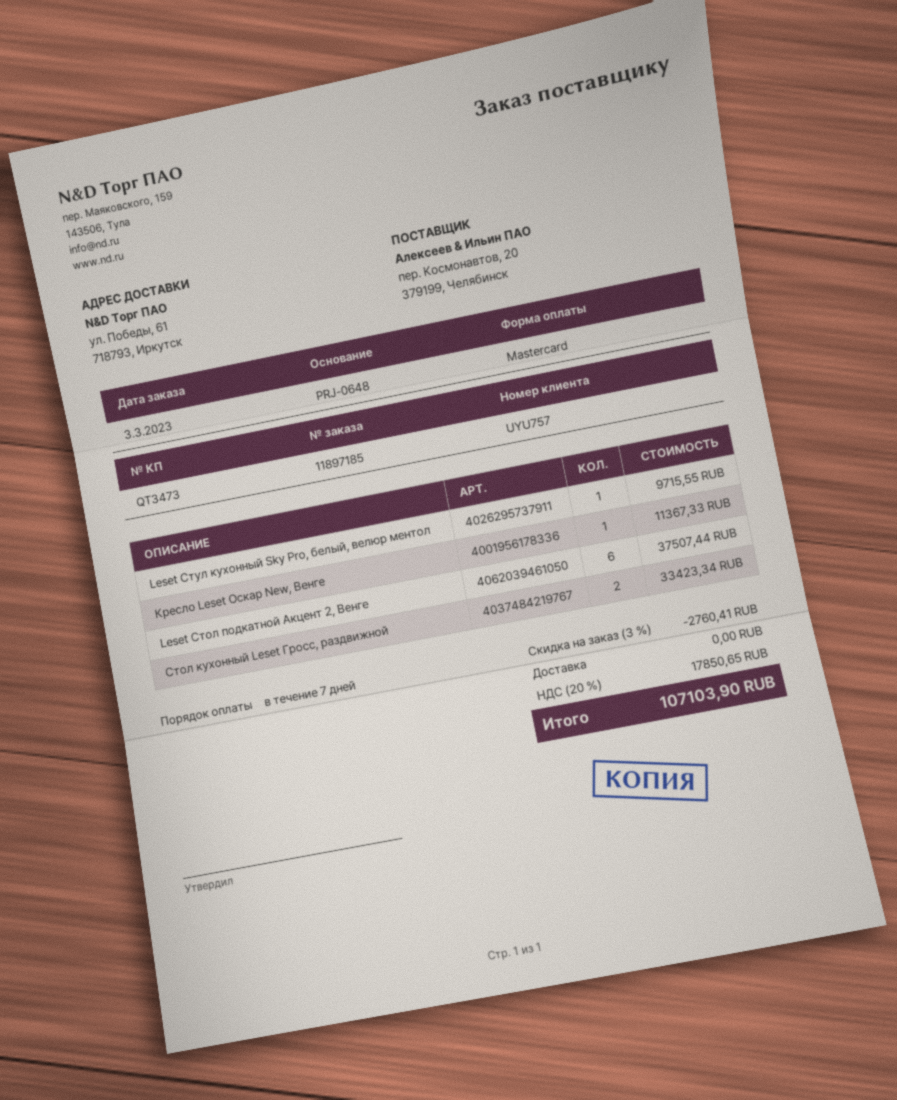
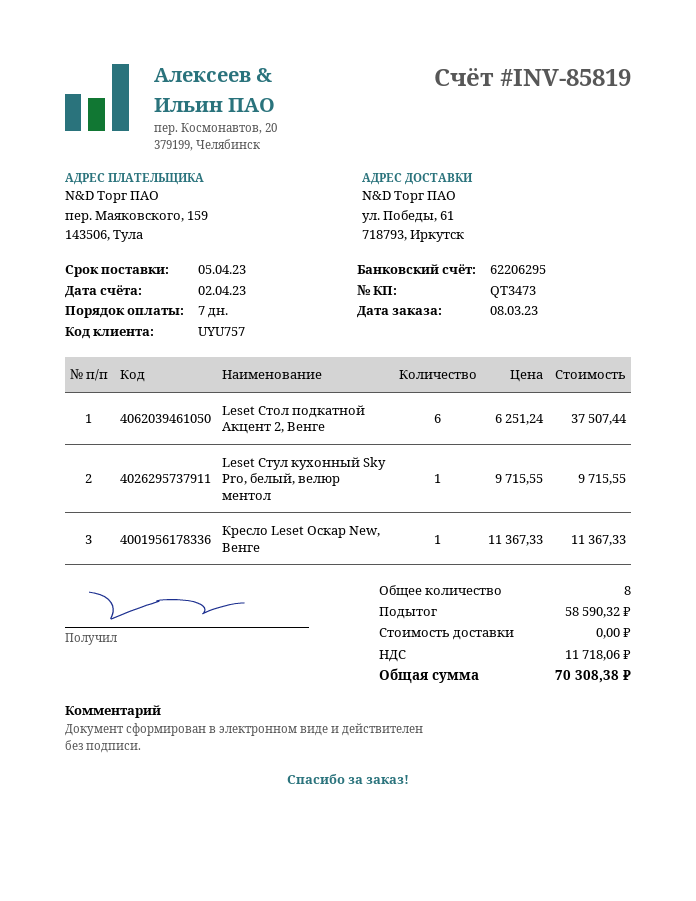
order date: 2023-03-03 -> 2023-03-08
Стол кухонный Leset Гросс, раздвижной: 2 for 33423.34 -> none
discount: 3% = 2760.41 -> none
tax: 17850.65 -> 11718.06
total: 107103.90 -> 70308.38

